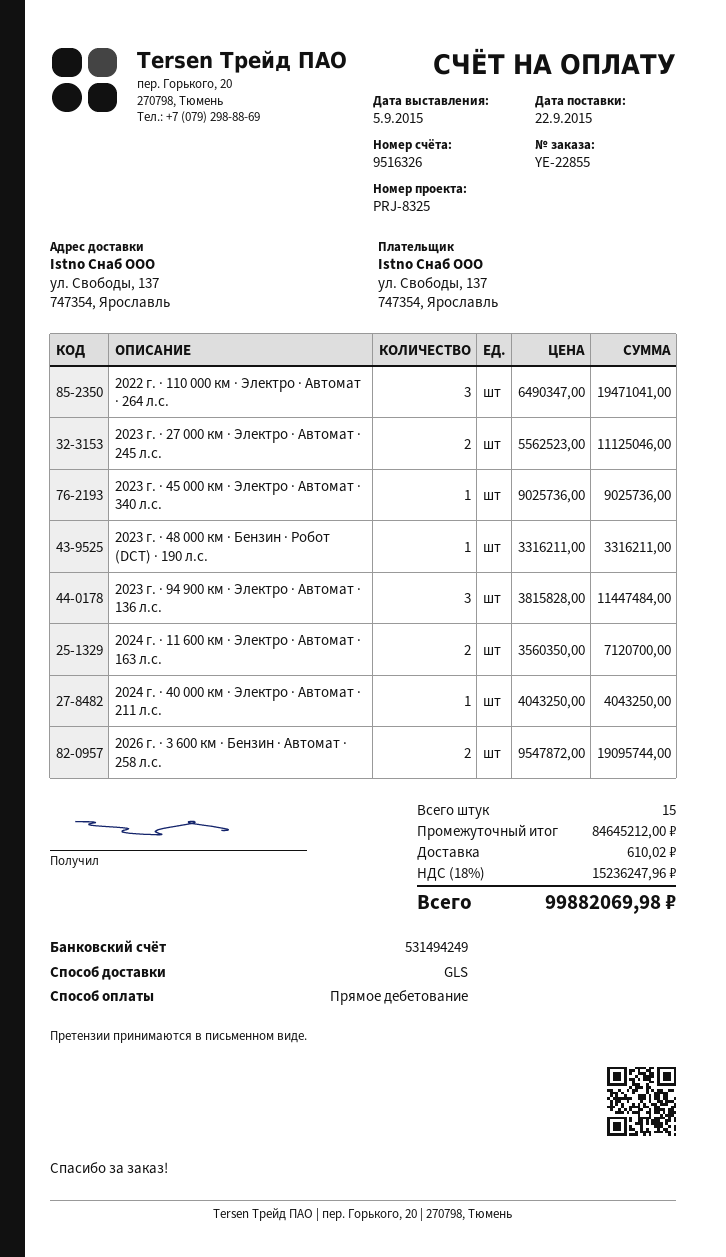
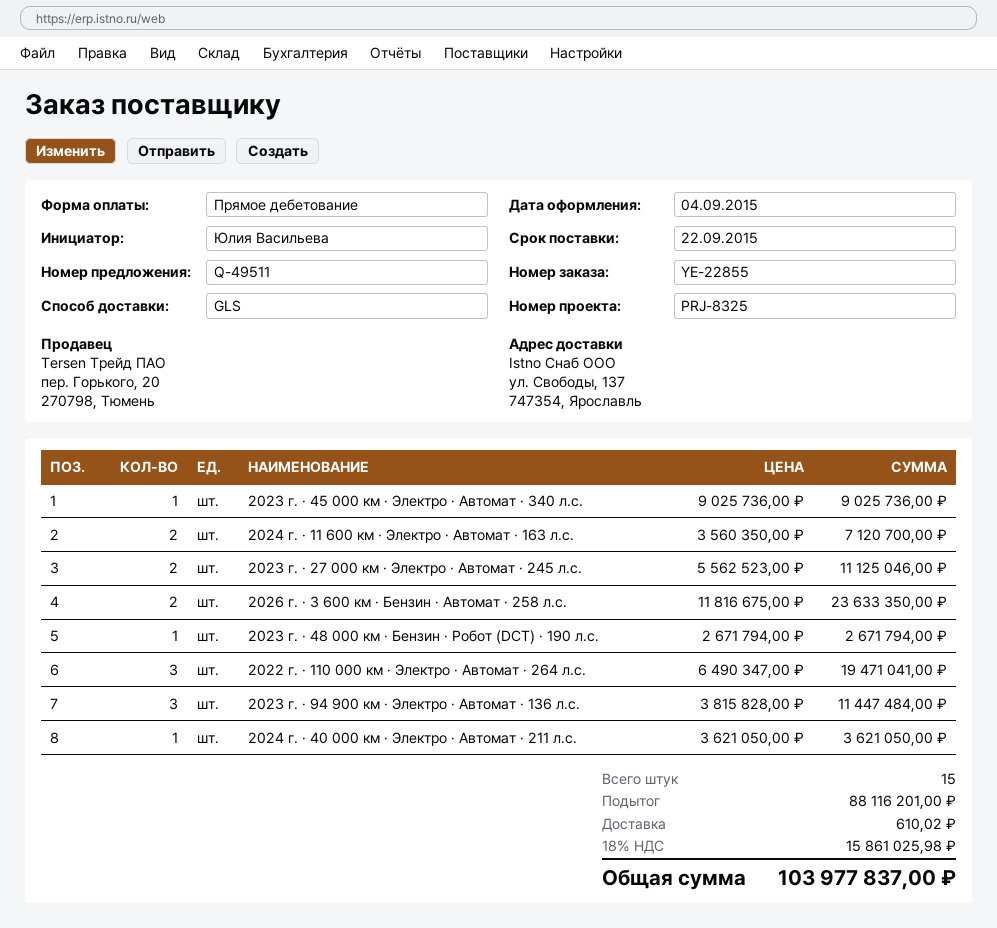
2023 г. · 48 000 км · Бензин · Робот (DCT) · 190 л.с.: 1 x 3316211.00 = 3316211.00 -> 1 x 2671794.00 = 2671794.00
2024 г. · 40 000 км · Электро · Автомат · 211 л.с.: 1 x 4043250.00 = 4043250.00 -> 1 x 3621050.00 = 3621050.00
2026 г. · 3 600 км · Бензин · Автомат · 258 л.с.: 2 x 9547872.00 = 19095744.00 -> 2 x 11816675.00 = 23633350.00
subtotal: 84645212.00 -> 88116201.00
tax: 18% = 15236247.96 -> 18% = 15861025.98
total: 99882069.98 -> 103977837.00

